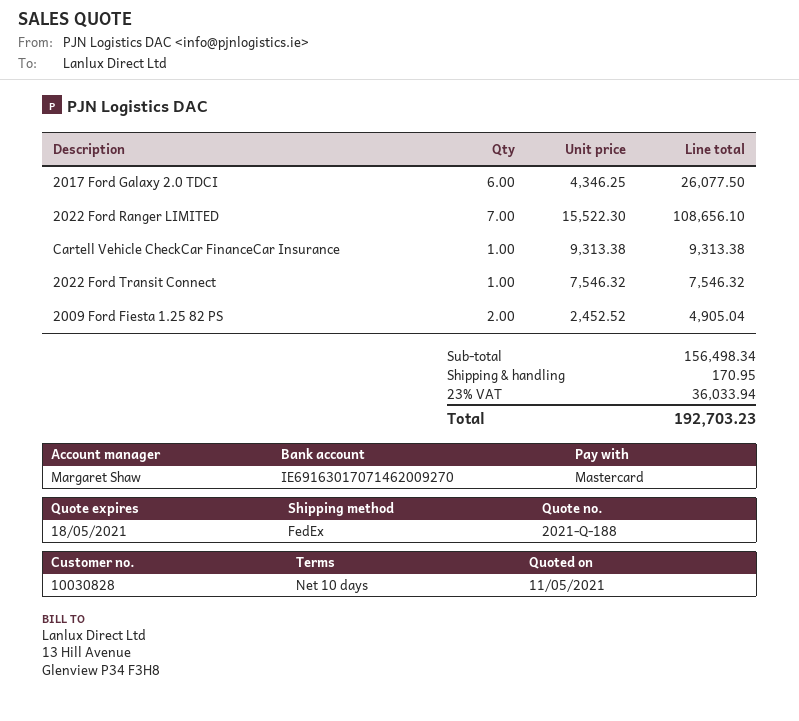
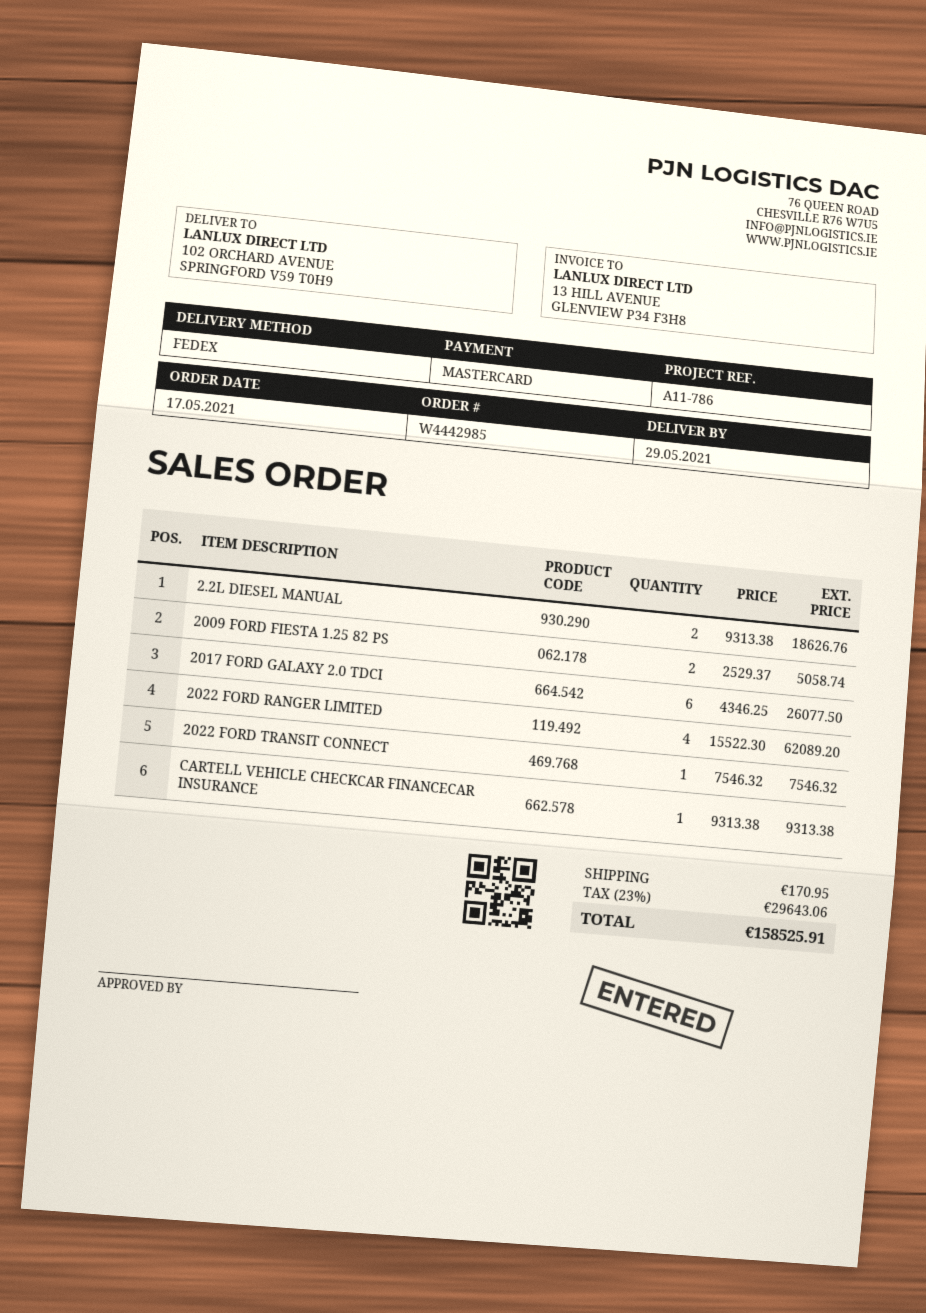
2022 Ford Ranger LIMITED: 7 x 15522.30 = 108656.10 -> 4 x 15522.30 = 62089.20
2009 Ford Fiesta 1.25 82 PS: 2 x 2452.52 = 4905.04 -> 2 x 2529.37 = 5058.74
2.2L DIESEL MANUAL: none -> 2 x 9313.38 = 18626.76
tax: 23% = 36033.94 -> 23% = 29643.06
total: 192703.23 -> 158525.91

